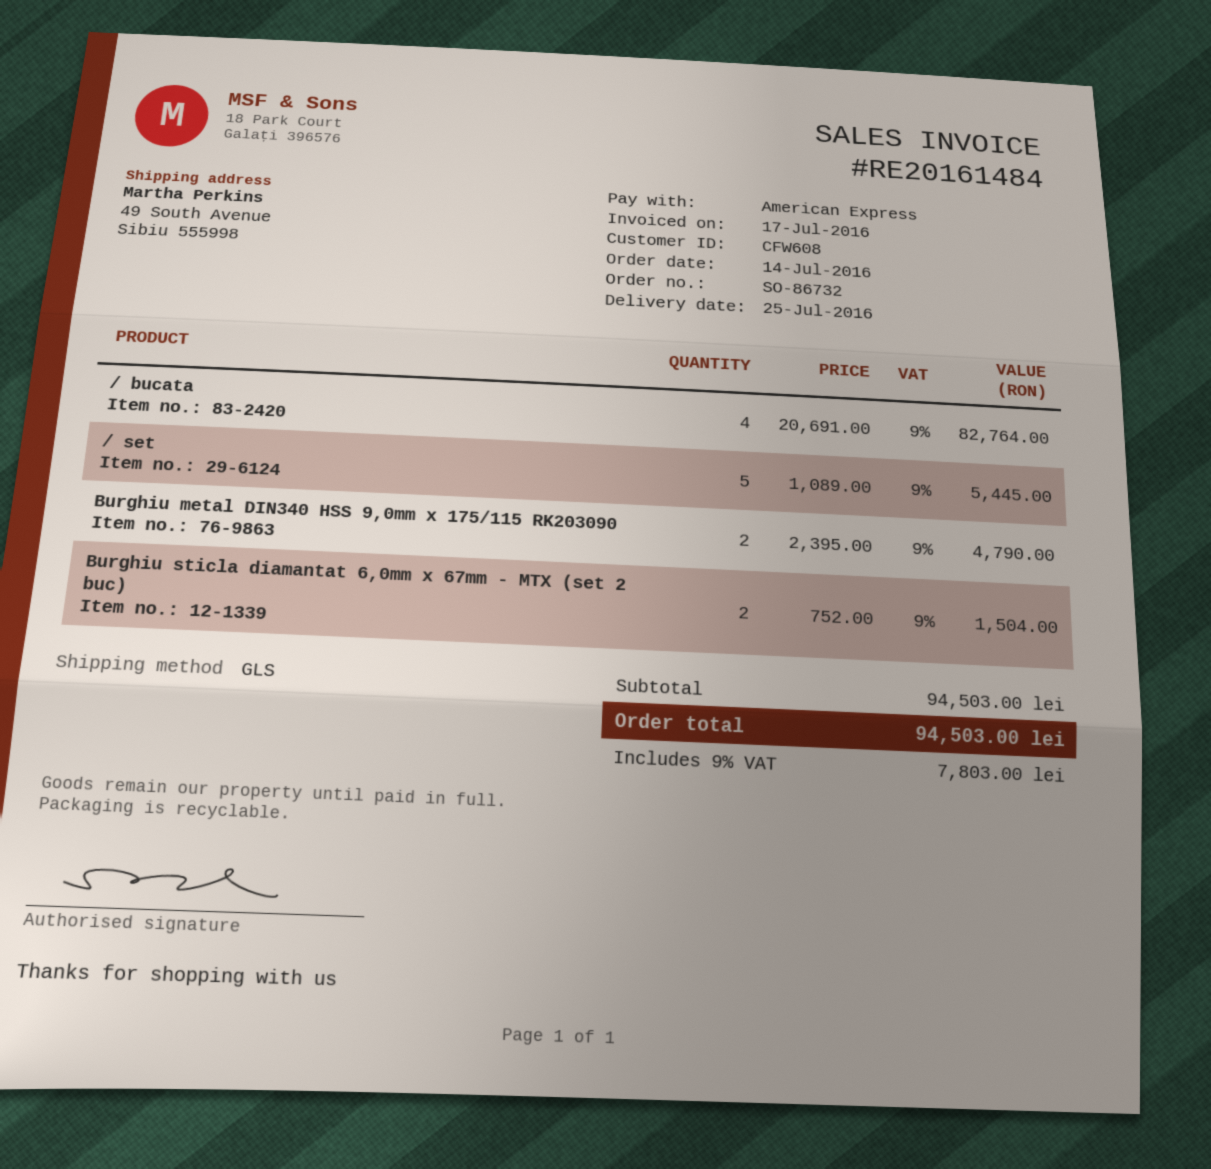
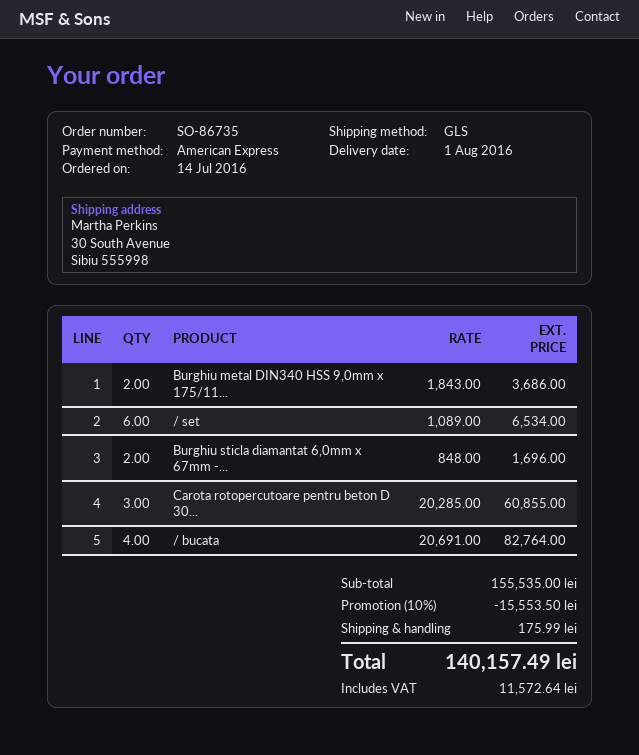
order number: SO-86732 -> SO-86735
delivery date: 2016-07-25 -> 2016-08-01
ship to: 49 South Avenue, Sibiu 555998 -> 30 South Avenue, Sibiu 555998
/ set: 5 x 1089.00 = 5445.00 -> 6 x 1089.00 = 6534.00
Burghiu metal DIN340 HSS 9,0mm x 175/115 RK203090: 2 x 2395.00 = 4790.00 -> 2 x 1843.00 = 3686.00
Burghiu sticla diamantat 6,0mm x 67mm - MTX (set 2 buc): 2 x 752.00 = 1504.00 -> 2 x 848.00 = 1696.00
Carota rotopercutoare pentru beton D 30...: none -> 3 x 20285.00 = 60855.00
subtotal: 94503.00 -> 155535.00
discount: none -> 10% = 15553.50
shipping: none -> 175.99
tax: 7803.00 -> 11572.64
total: 94503.00 -> 140157.49

